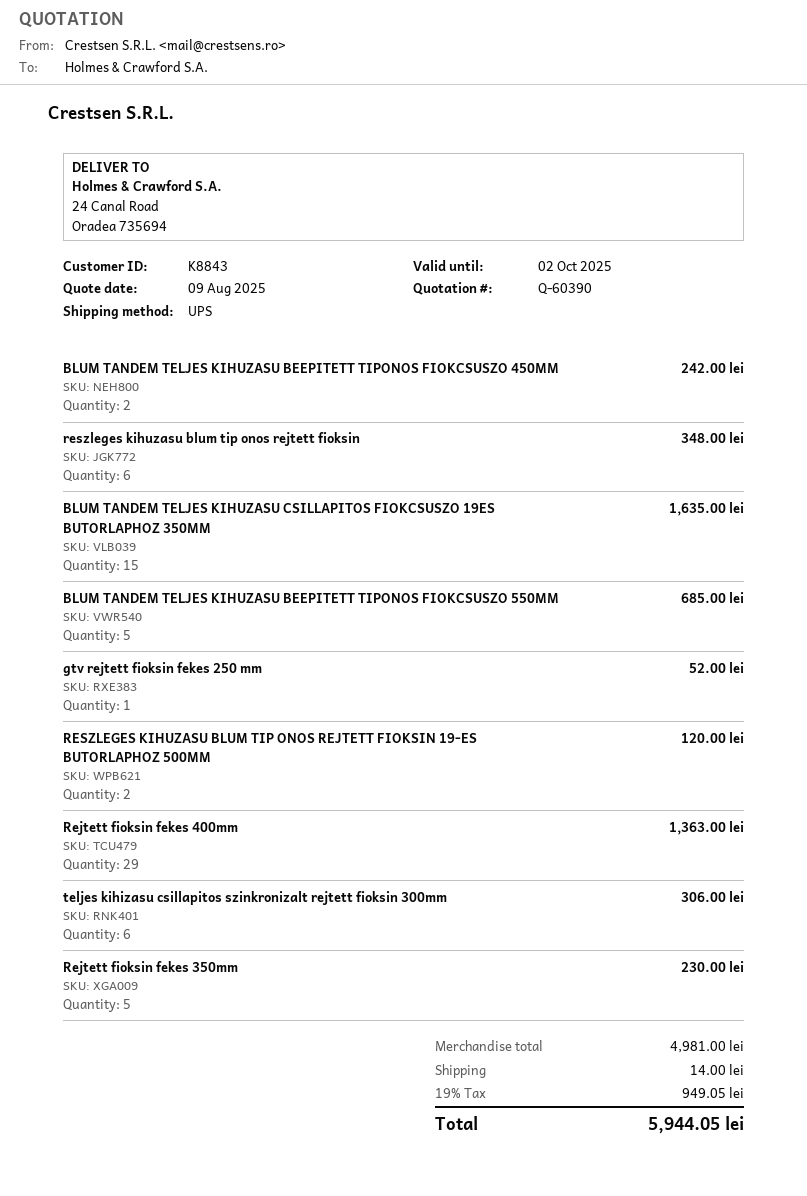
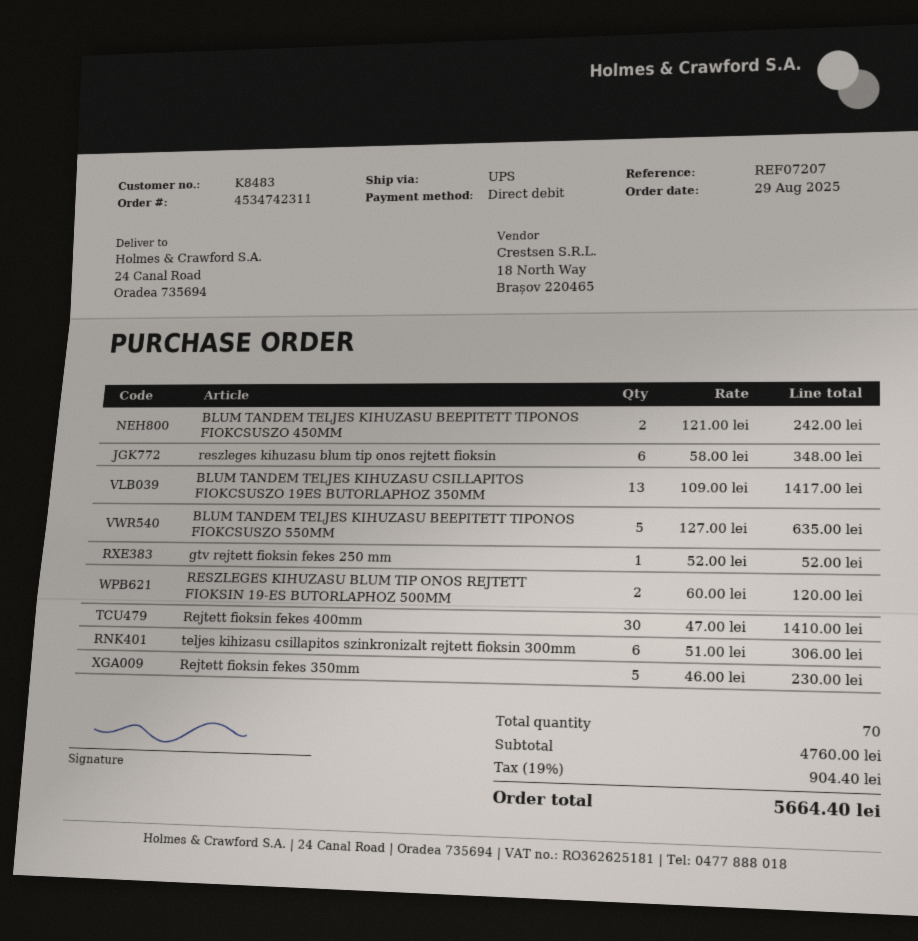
customer number: K8843 -> K8483
BLUM TANDEM TELJES KIHUZASU CSILLAPITOS FIOKCSUSZO 19ES BUTORLAPHOZ 350MM: 15 for 1635.00 -> 13 for 1417.00
BLUM TANDEM TELJES KIHUZASU BEEPITETT TIPONOS FIOKCSUSZO 550MM: 5 for 685.00 -> 5 for 635.00
Rejtett fioksin fekes 400mm: 29 for 1363.00 -> 30 for 1410.00
subtotal: 4981.00 -> 4760.00
shipping: 14.00 -> none
tax: 19% = 949.05 -> 19% = 904.40
total: 5944.05 -> 5664.40

